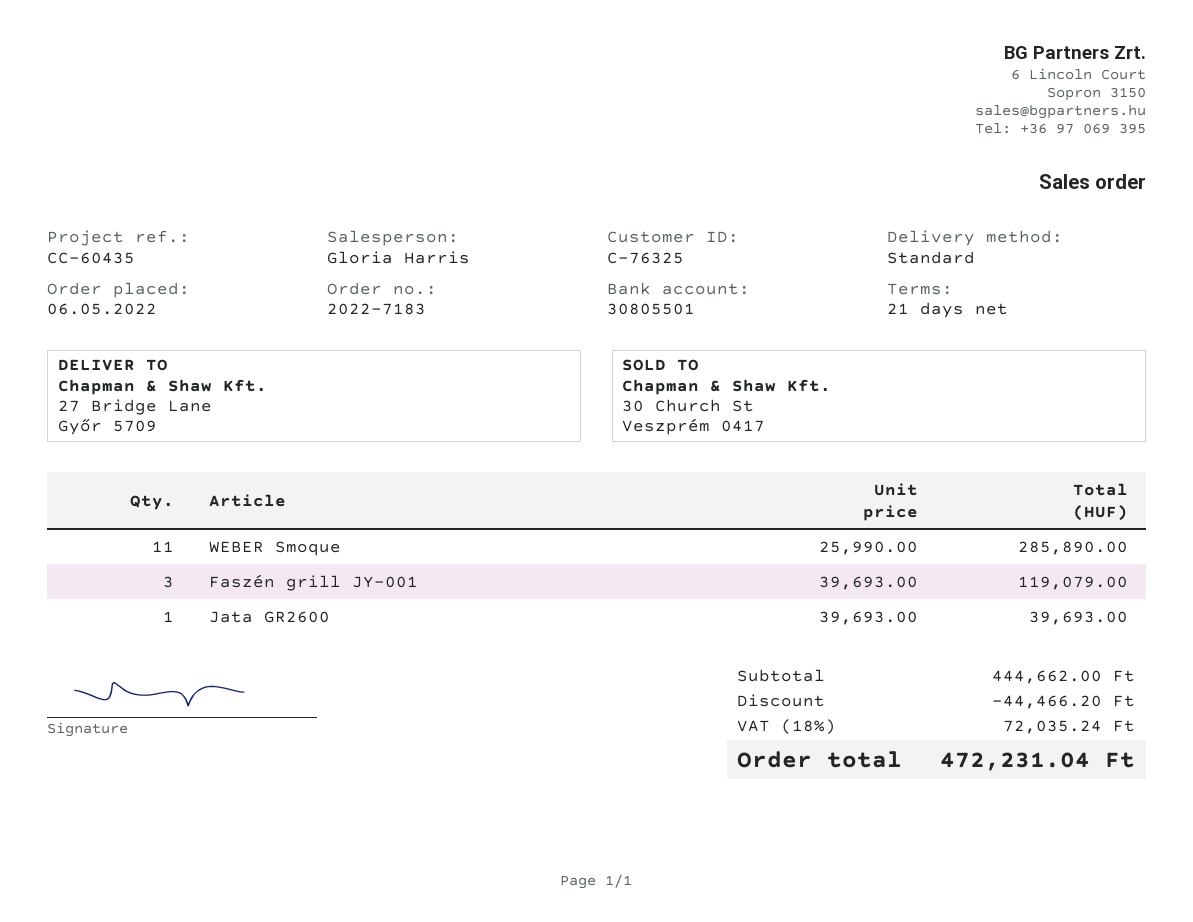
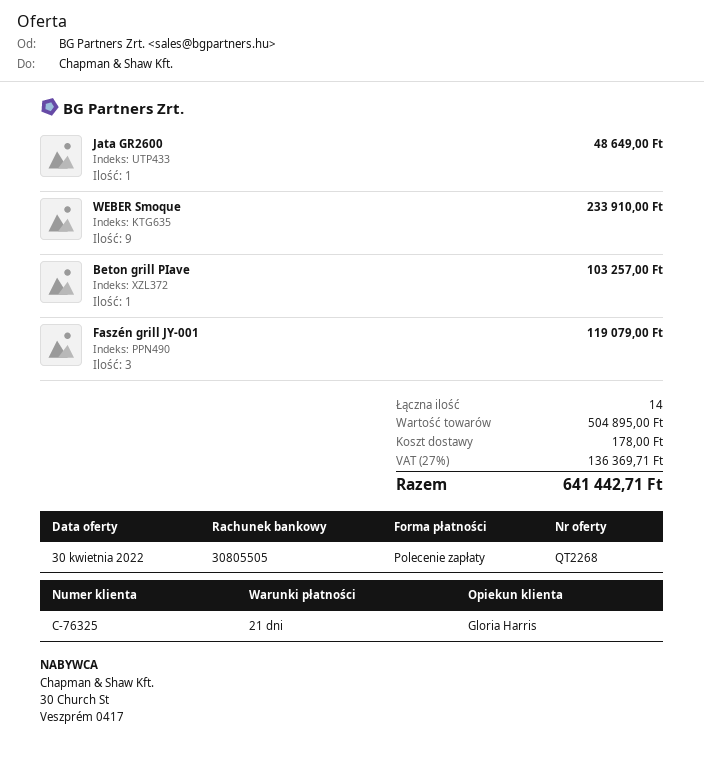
bank account: 30805501 -> 30805505
WEBER Smoque: 11 for 285890.00 -> 9 for 233910.00
Jata GR2600: 1 for 39693.00 -> 1 for 48649.00
Beton grill PIave: none -> 1 for 103257.00
subtotal: 444662.00 -> 504895.00
discount: 44466.20 -> none
shipping: none -> 178.00
tax: 18% = 72035.24 -> 27% = 136369.71
total: 472231.04 -> 641442.71

